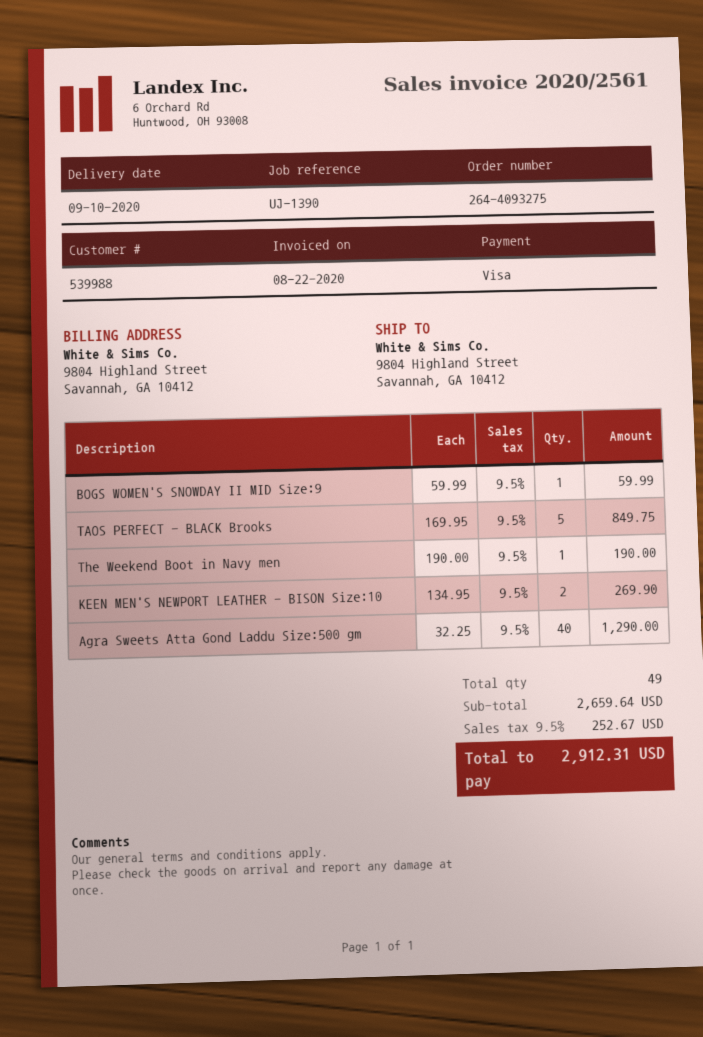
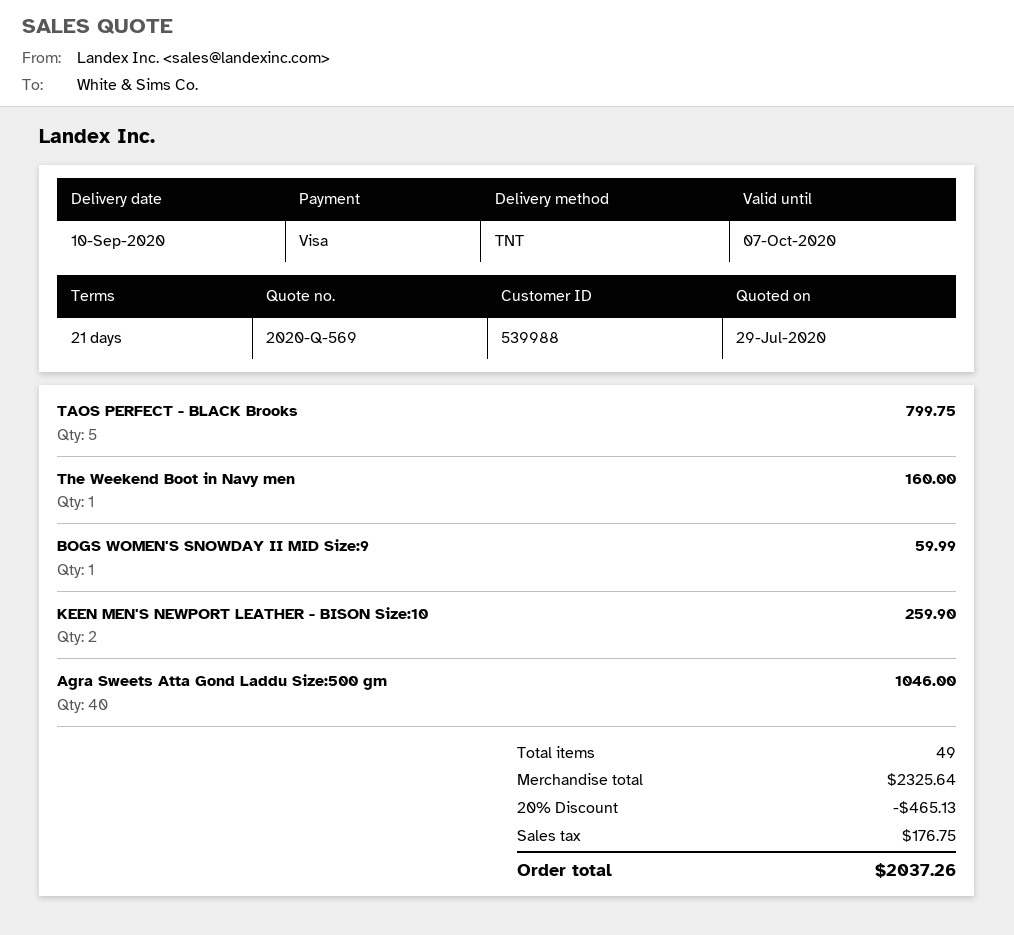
TAOS PERFECT - BLACK Brooks: 5 for 849.75 -> 5 for 799.75
The Weekend Boot in Navy men: 1 for 190.00 -> 1 for 160.00
KEEN MEN'S NEWPORT LEATHER - BISON Size:10: 2 for 269.90 -> 2 for 259.90
Agra Sweets Atta Gond Laddu Size:500 gm: 40 for 1290.00 -> 40 for 1046.00
subtotal: 2659.64 -> 2325.64
discount: none -> 20% = 465.13
tax: 252.67 -> 176.75
total: 2912.31 -> 2037.26

